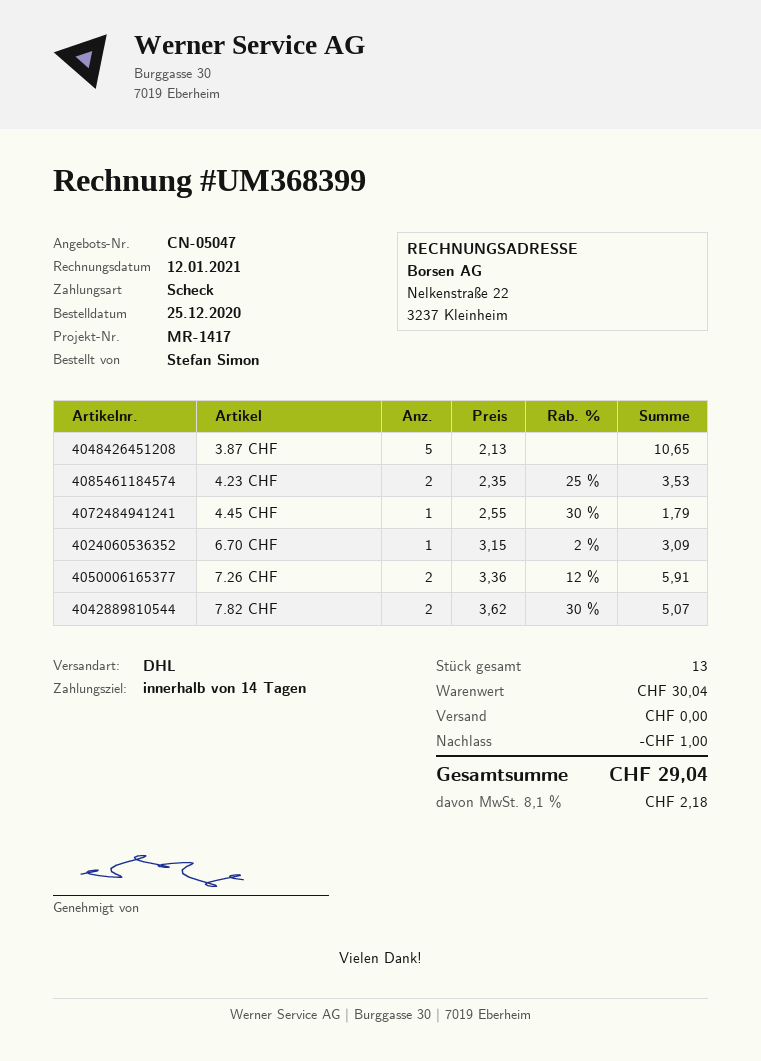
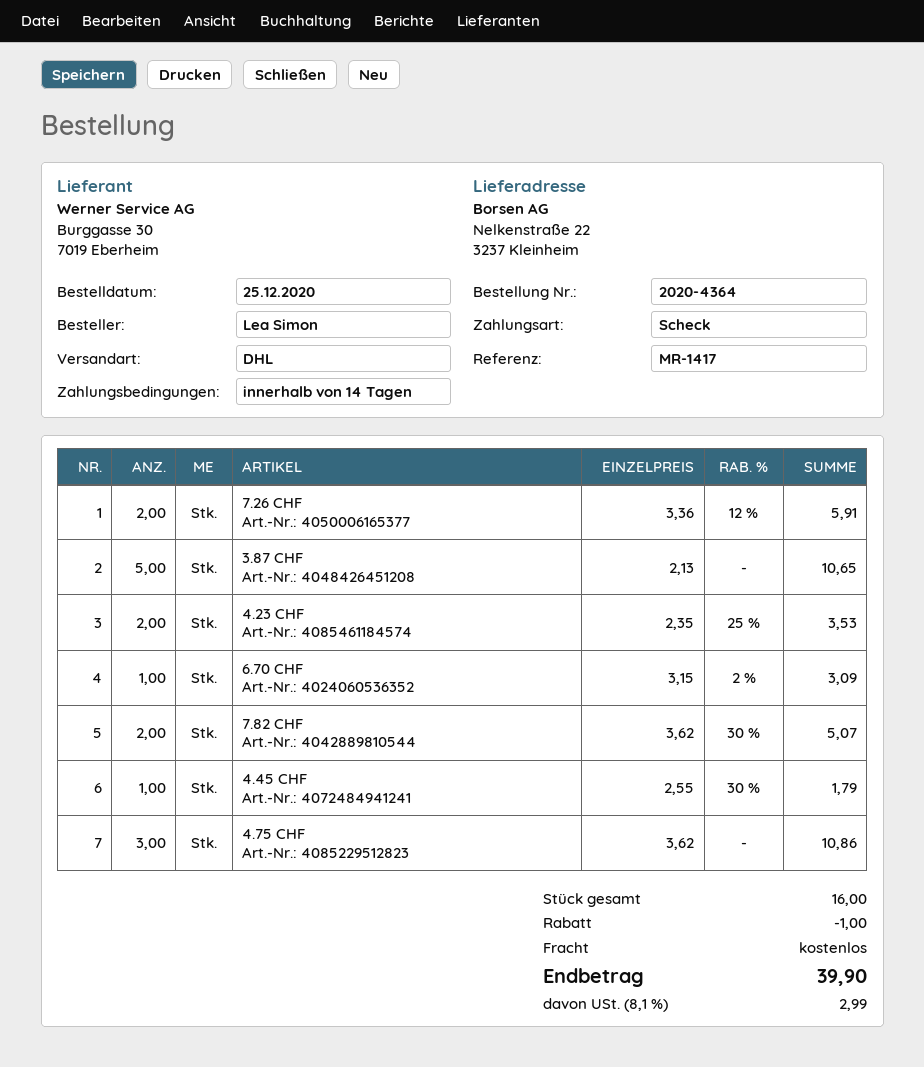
ordered by: Stefan Simon -> Lea Simon
4.75 CHF: none -> 3 x 3.62 = 10.86
total quantity: 13 -> 16
tax: 8.1% = 2.18 -> 8.1% = 2.99
total: 29.04 -> 39.90

